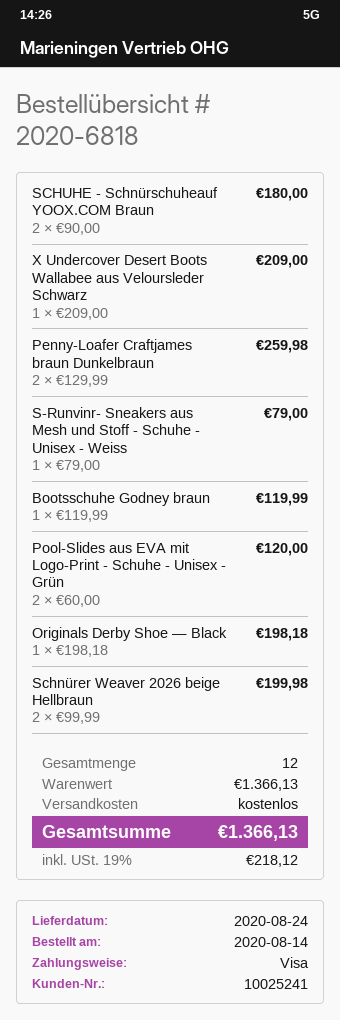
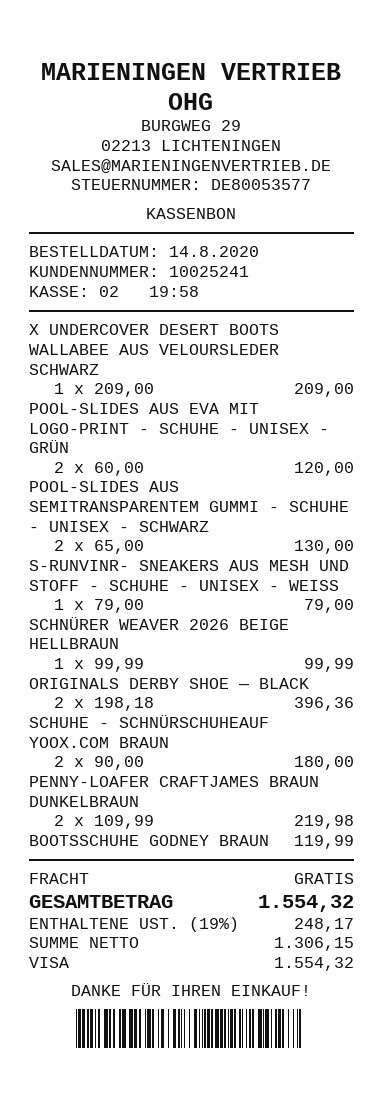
Penny-Loafer Craftjames braun Dunkelbraun: 2 x 129.99 = 259.98 -> 2 x 109.99 = 219.98
Originals Derby Shoe — Black: 1 x 198.18 = 198.18 -> 2 x 198.18 = 396.36
Schnürer Weaver 2026 beige Hellbraun: 2 x 99.99 = 199.98 -> 1 x 99.99 = 99.99
POOL-SLIDES AUS SEMITRANSPARENTEM GUMMI - SCHUHE - UNISEX - SCHWARZ: none -> 2 x 65.00 = 130.00
tax: 19% = 218.12 -> 19% = 248.17
total: 1366.13 -> 1554.32

